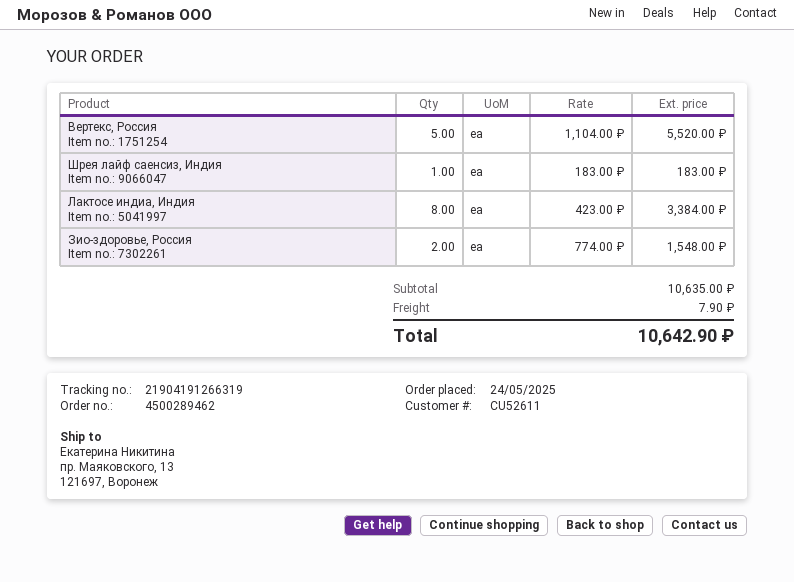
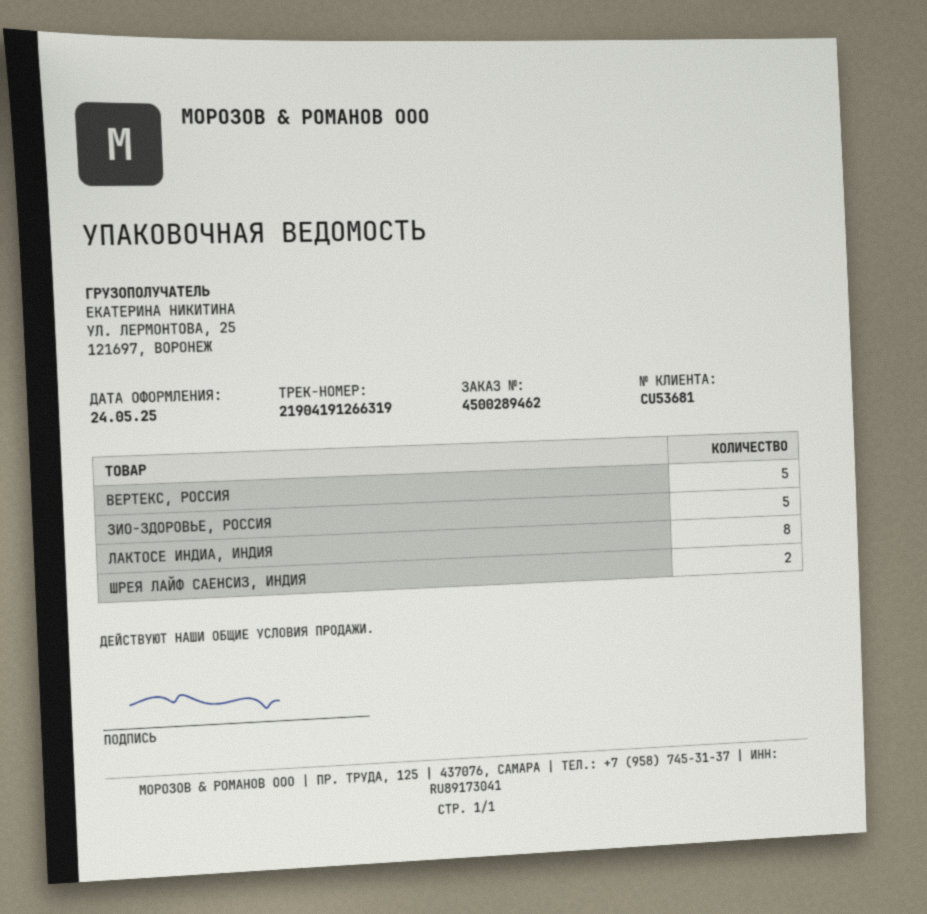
customer number: CU52611 -> CU53681
ship to: пр. Маяковского, 13, 121697, Воронеж -> УЛ. ЛЕРМОНТОВА, 25, 121697, ВОРОНЕЖ
Шрея лайф саенсиз, Индия: 1 -> 2
Зио-здоровье, Россия: 2 -> 5

